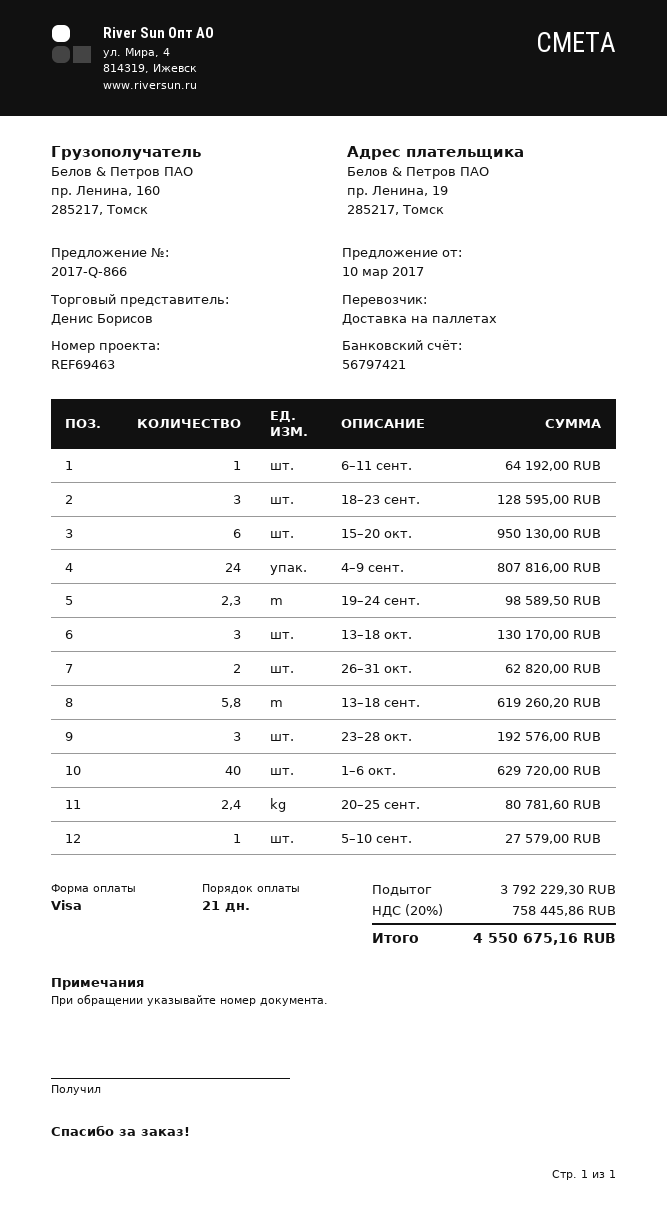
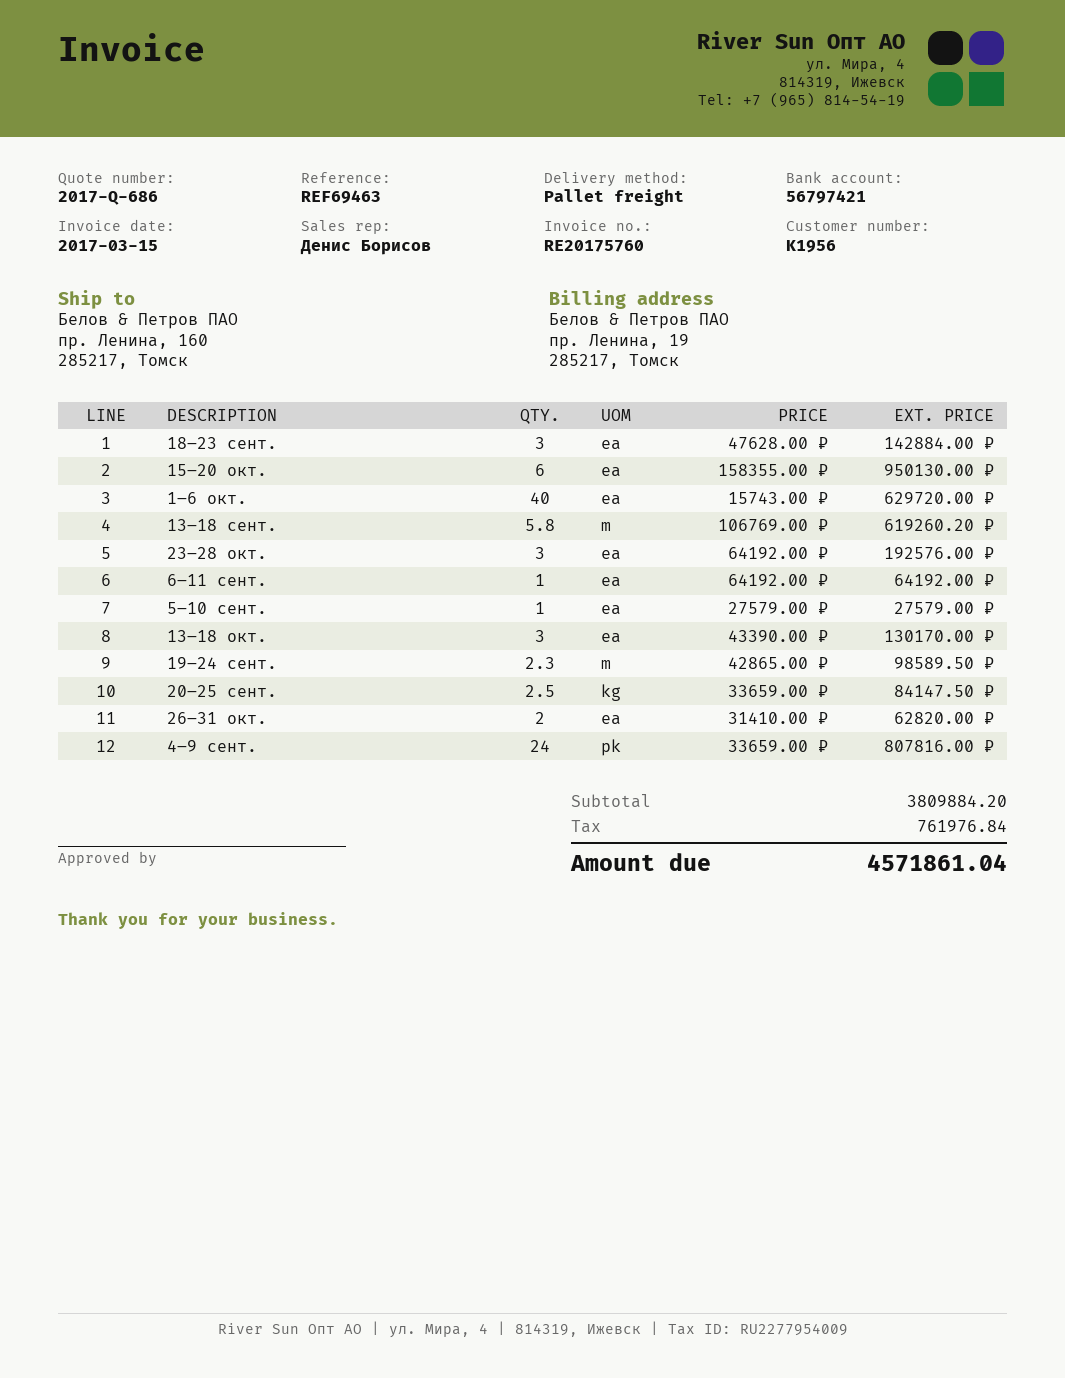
quote number: 2017-Q-866 -> 2017-Q-686
18–23 сент.: 3 for 128595.00 -> 3 for 142884.00
20–25 сент.: 2.4 for 80781.60 -> 2.5 for 84147.50
subtotal: 3792229.30 -> 3809884.20
tax: 758445.86 -> 761976.84
total: 4550675.16 -> 4571861.04

